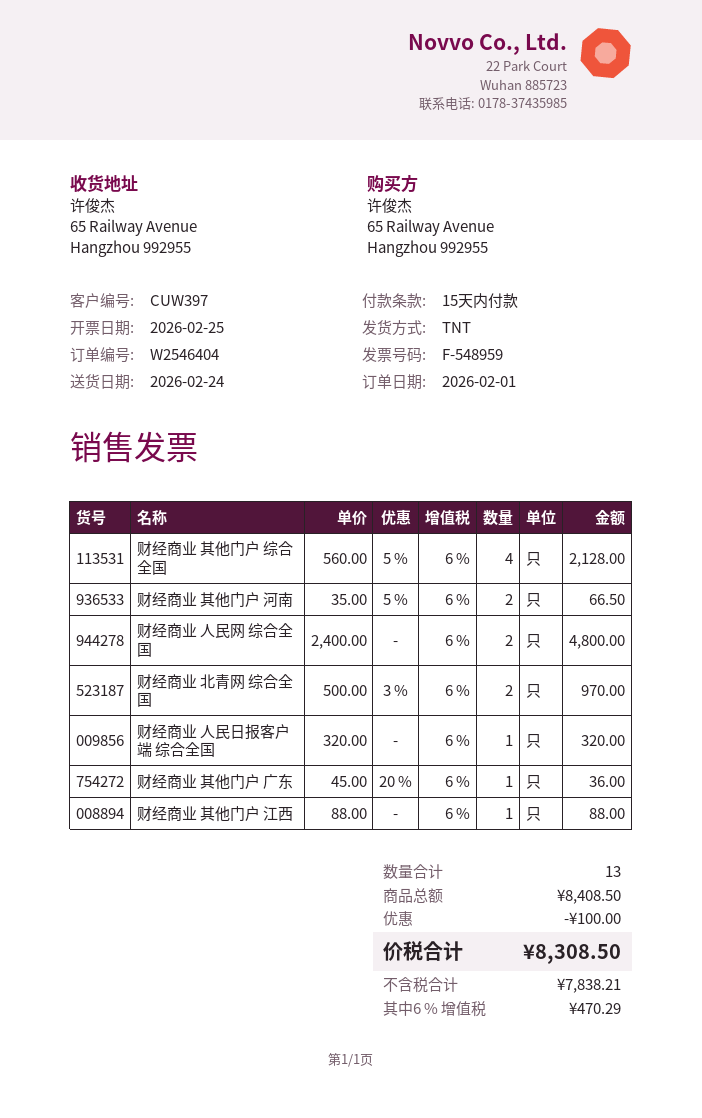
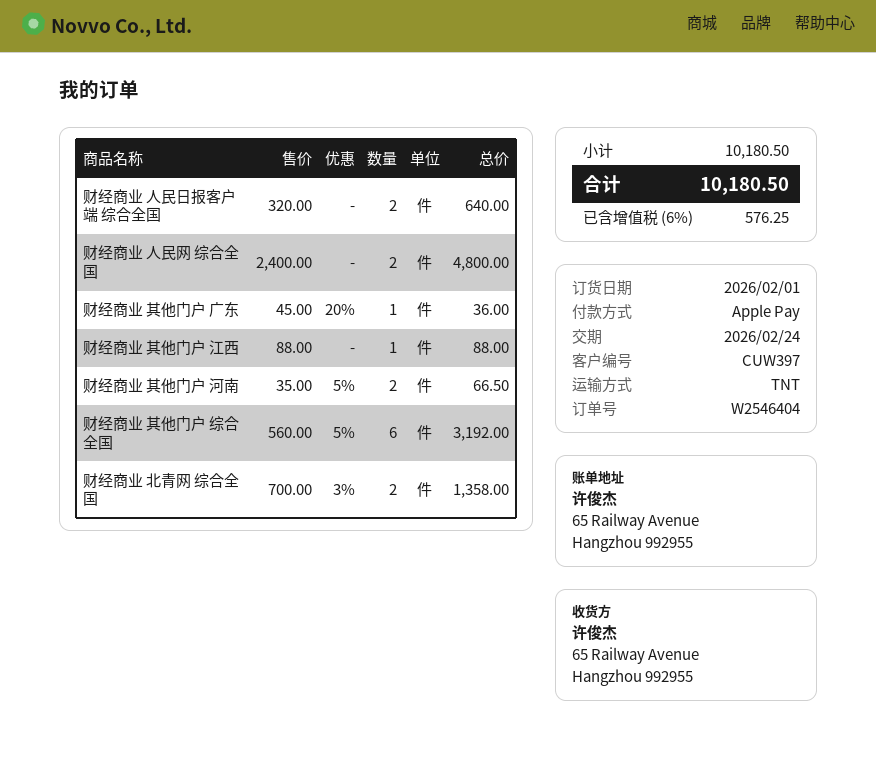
财经商业 其他门户 综合全国: 4 x 560.00 - 5% = 2128.00 -> 6 x 560.00 - 5% = 3192.00
财经商业 北青网 综合全国: 2 x 500.00 - 3% = 970.00 -> 2 x 700.00 - 3% = 1358.00
财经商业 人民日报客户端 综合全国: 1 x 320.00 = 320.00 -> 2 x 320.00 = 640.00
subtotal: 8408.50 -> 10180.50
discount: 100.00 -> none
tax: 6% = 470.29 -> 6% = 576.25
total: 8308.50 -> 10180.50

